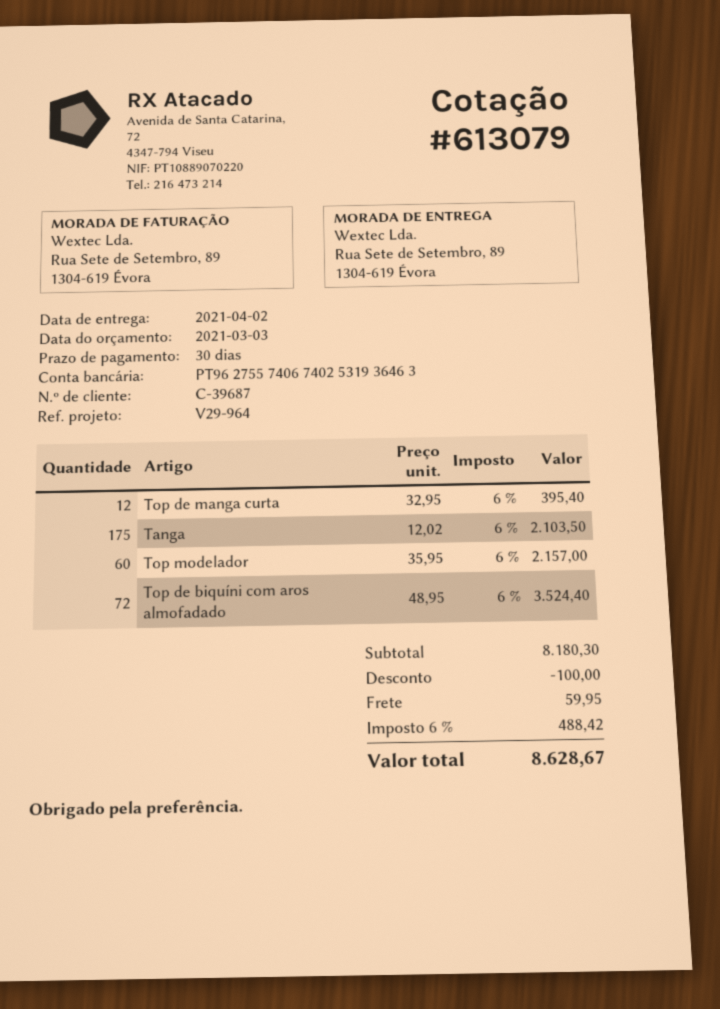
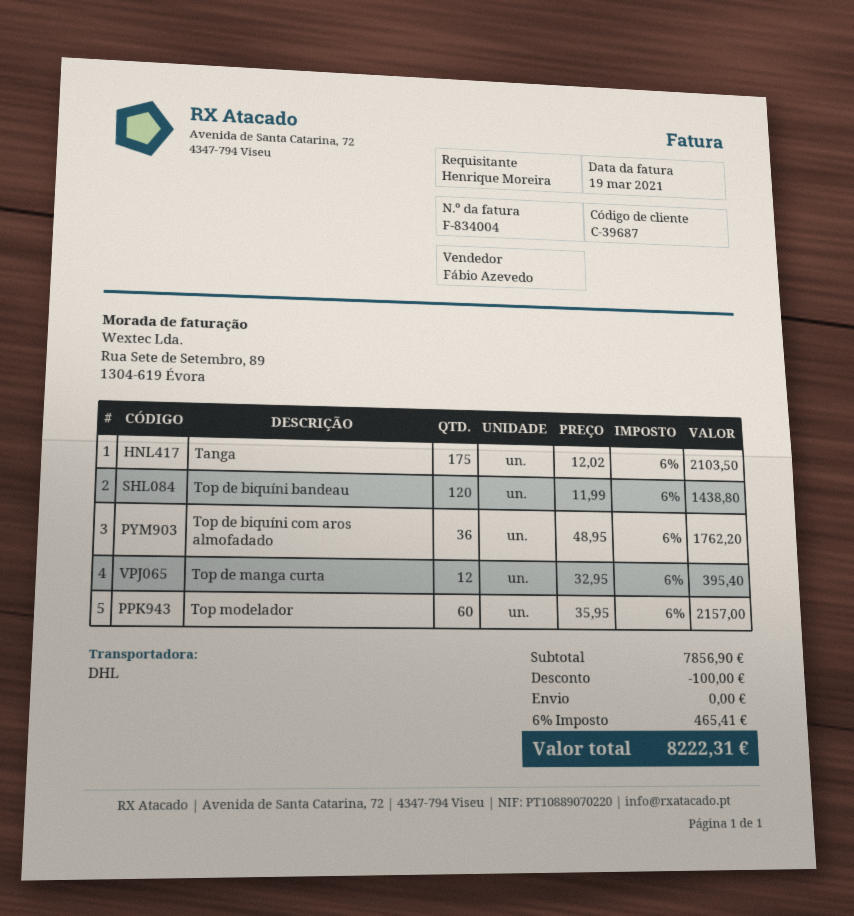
Top de biquíni com aros almofadado: 72 x 48.95 = 3524.40 -> 36 x 48.95 = 1762.20
Top de biquíni bandeau: none -> 120 x 11.99 = 1438.80
subtotal: 8180.30 -> 7856.90
shipping: 59.95 -> 0.00
tax: 6% = 488.42 -> 6% = 465.41
total: 8628.67 -> 8222.31

